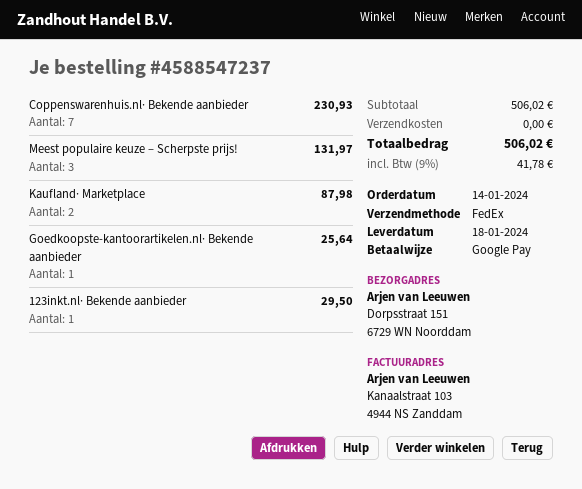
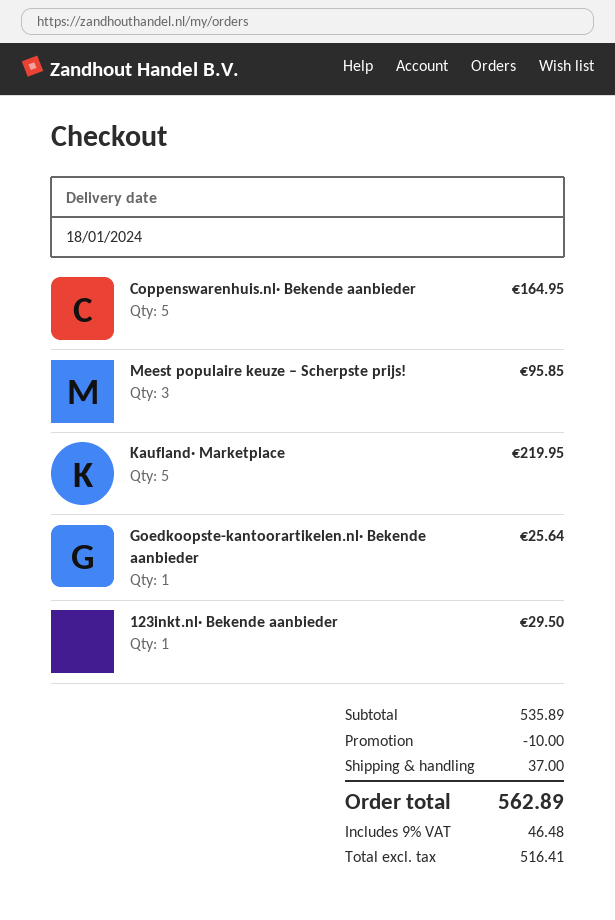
Coppenswarenhuis.nl· Bekende aanbieder: 7 for 230.93 -> 5 for 164.95
Meest populaire keuze – Scherpste prijs!: 3 for 131.97 -> 3 for 95.85
Kaufland· Marketplace: 2 for 87.98 -> 5 for 219.95
subtotal: 506.02 -> 535.89
discount: none -> 10.00
shipping: 0.00 -> 37.00
tax: 9% = 41.78 -> 9% = 46.48
total: 506.02 -> 562.89

